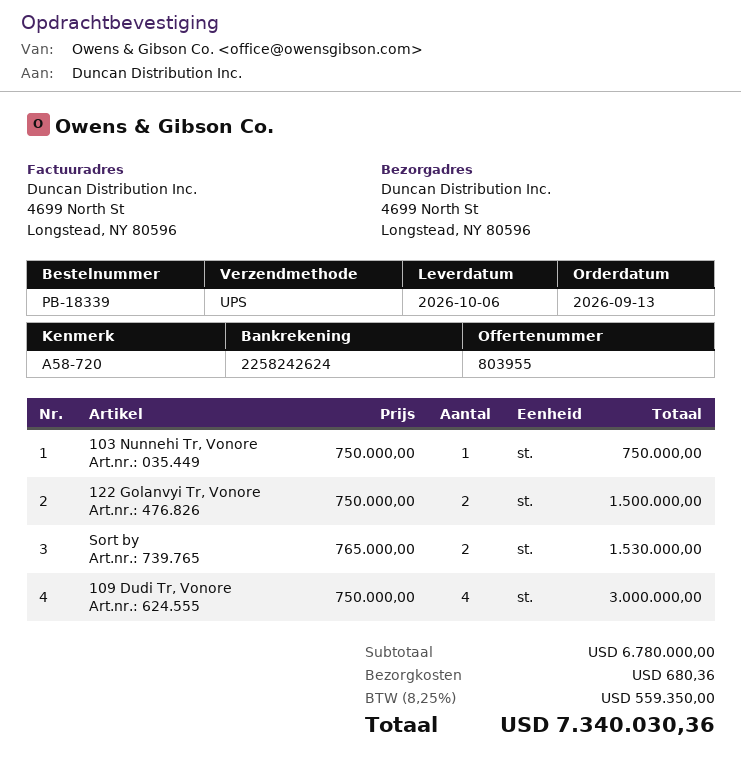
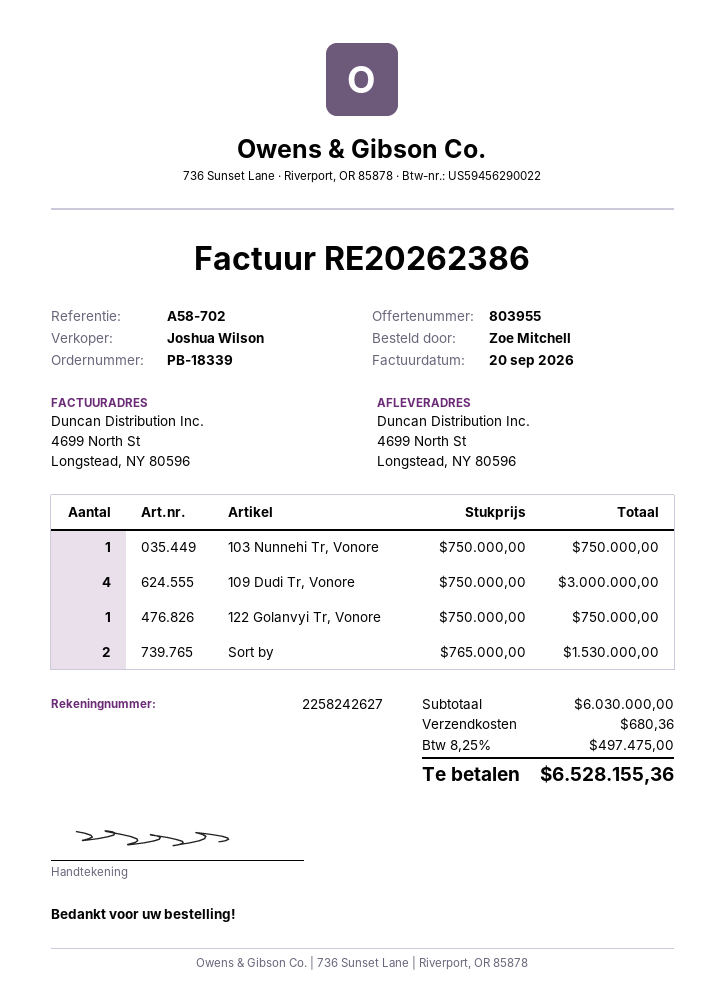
reference: A58-720 -> A58-702
bank account: 2258242624 -> 2258242627
122 Golanvyi Tr, Vonore: 2 x 750000.00 = 1500000.00 -> 1 x 750000.00 = 750000.00
subtotal: 6780000.00 -> 6030000.00
tax: 8.25% = 559350.00 -> 8.25% = 497475.00
total: 7340030.36 -> 6528155.36

